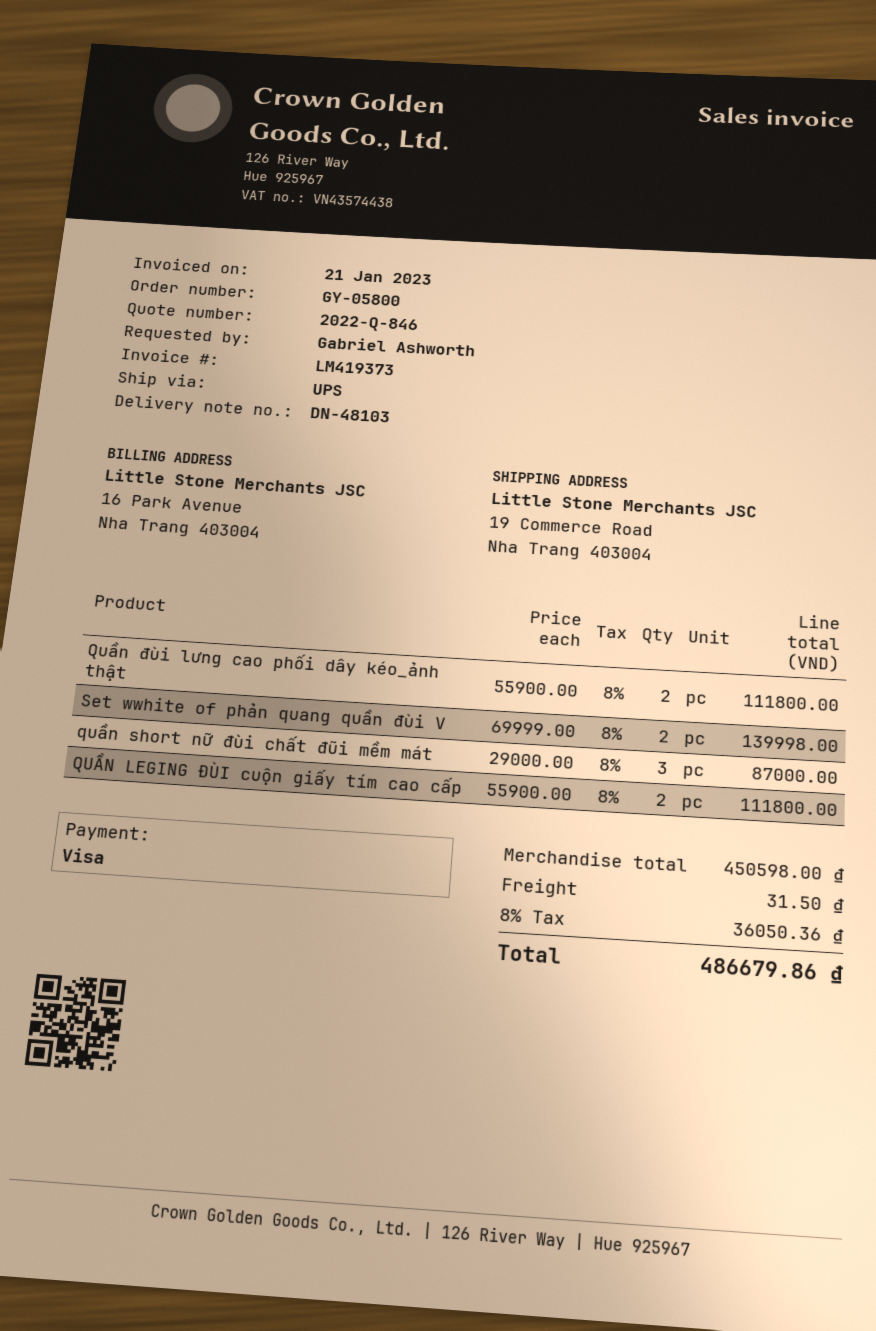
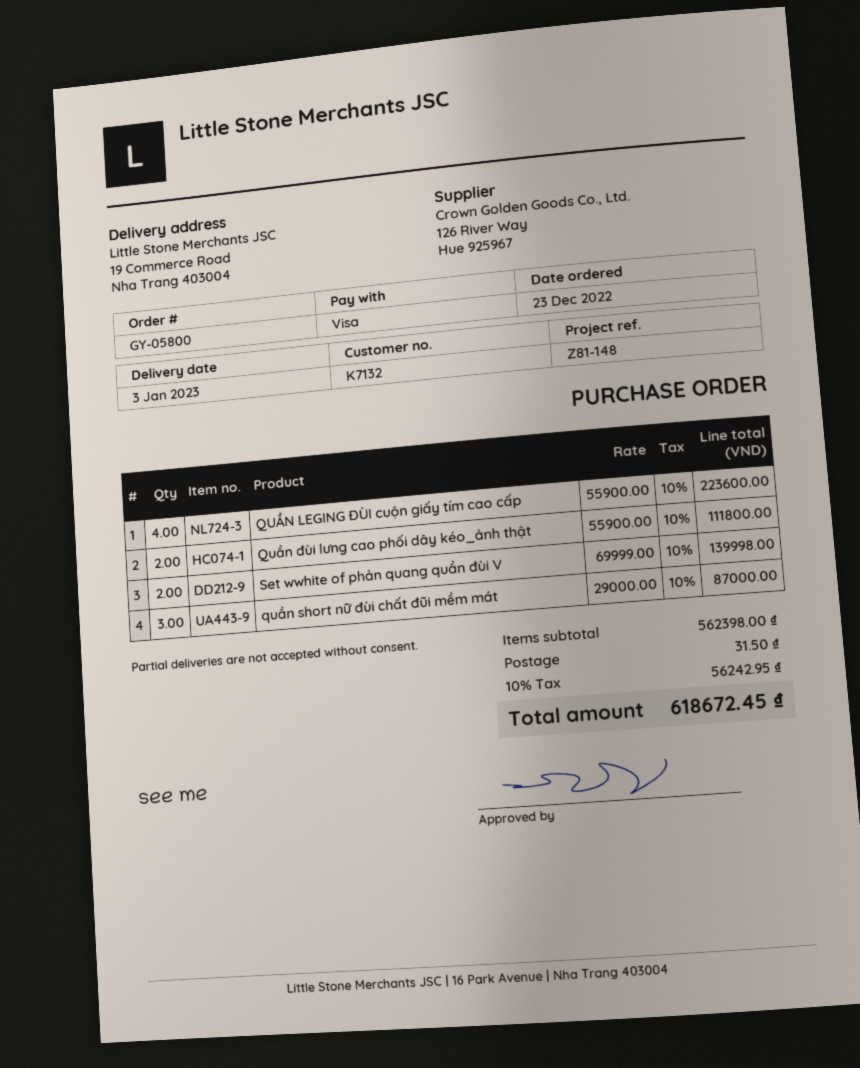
QUẦN LEGING ĐÙI cuộn giấy tím cao cấp: 2 x 55900.00 = 111800.00 -> 4 x 55900.00 = 223600.00
subtotal: 450598.00 -> 562398.00
tax: 8% = 36050.36 -> 10% = 56242.95
total: 486679.86 -> 618672.45

